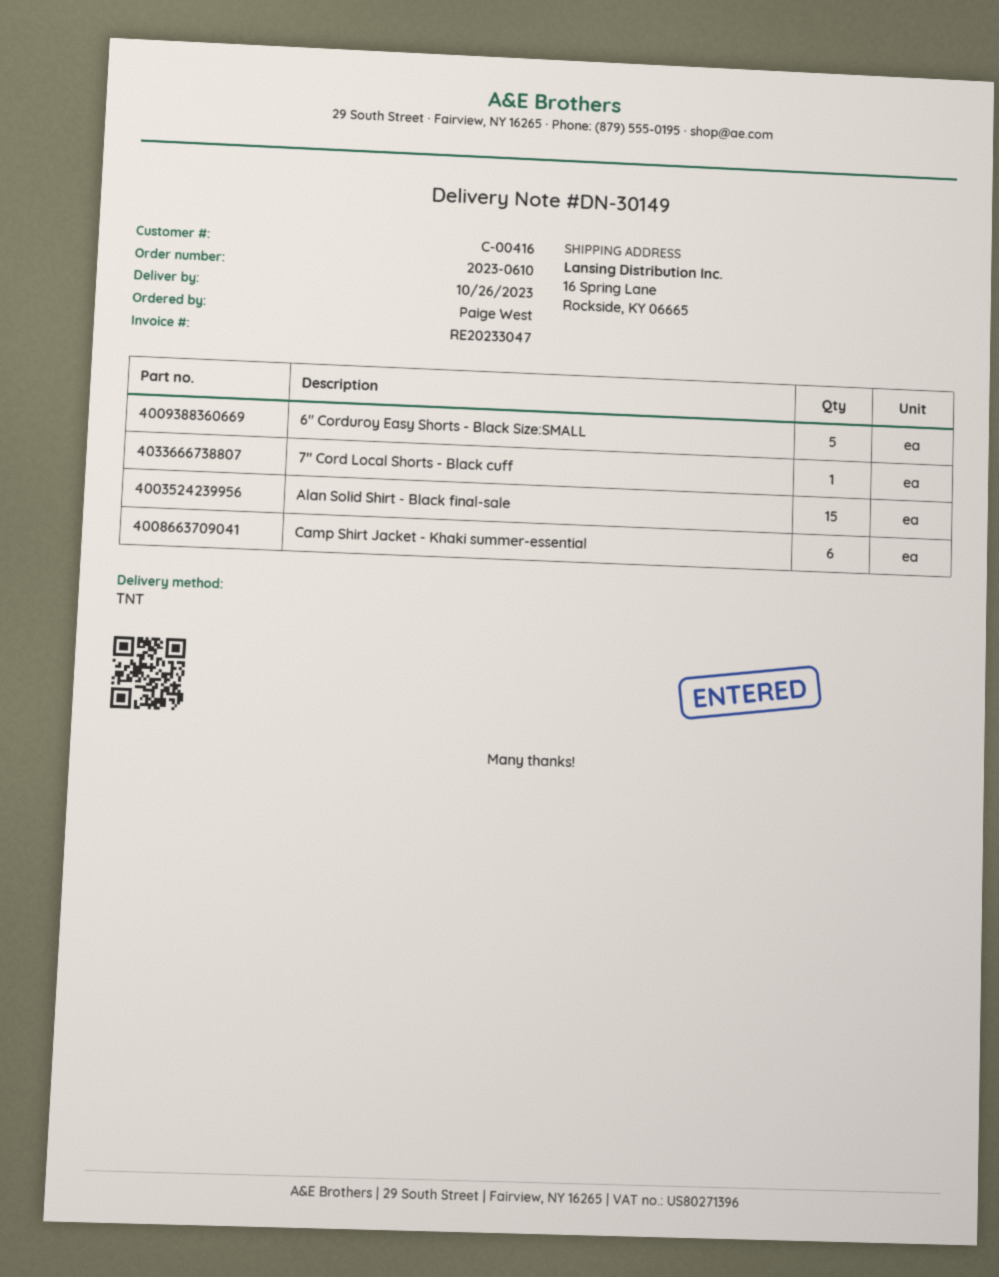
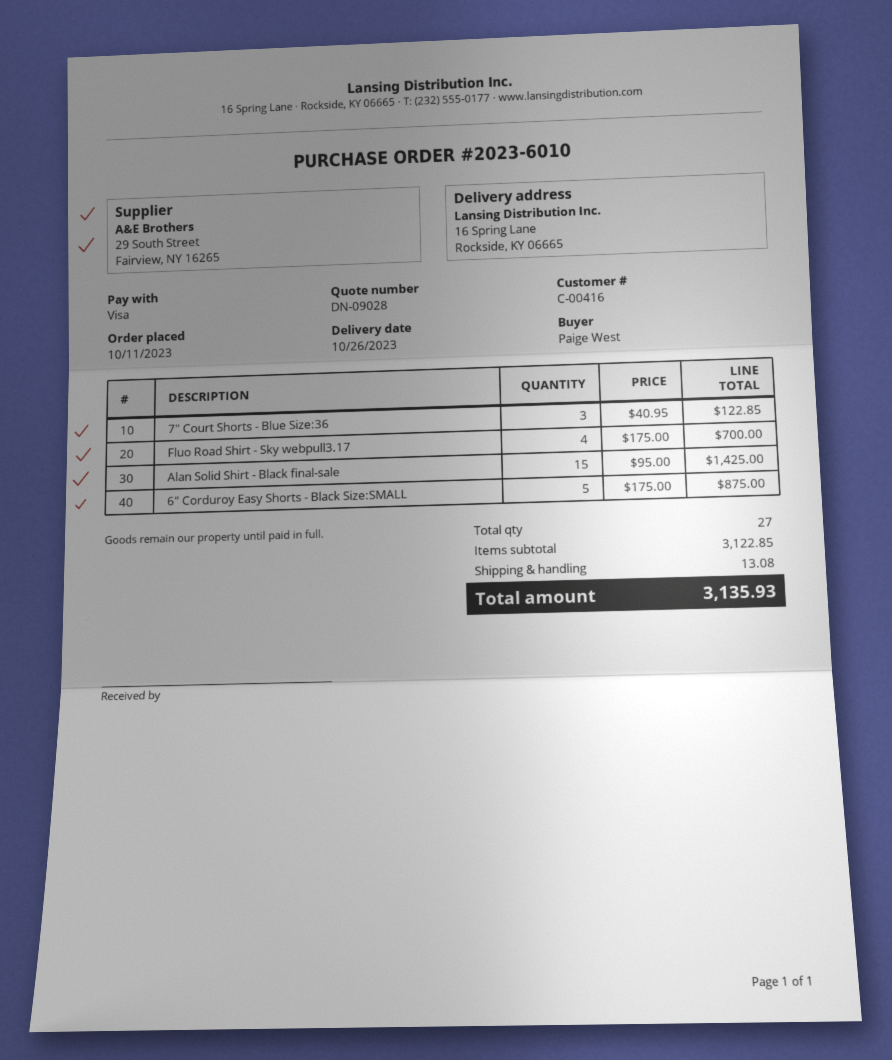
order number: 2023-0610 -> 2023-6010
7" Cord Local Shorts - Black cuff: 1 -> none
Camp Shirt Jacket - Khaki summer-essential: 6 -> none
7" Court Shorts - Blue Size:36: none -> 3
Fluo Road Shirt - Sky webpull3.17: none -> 4

